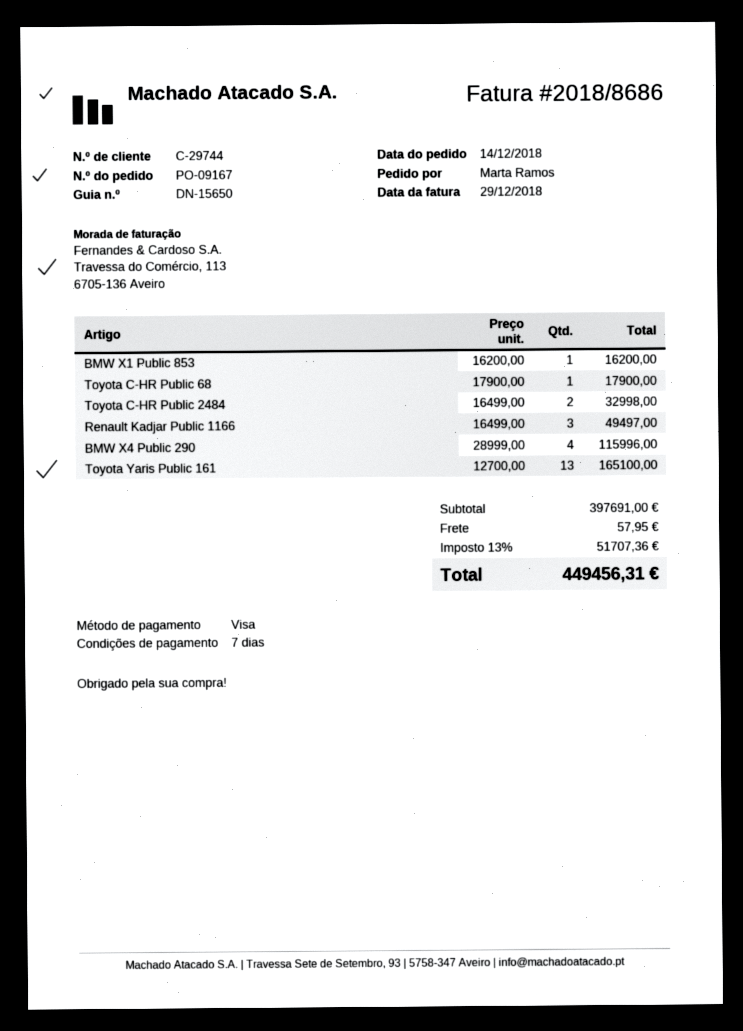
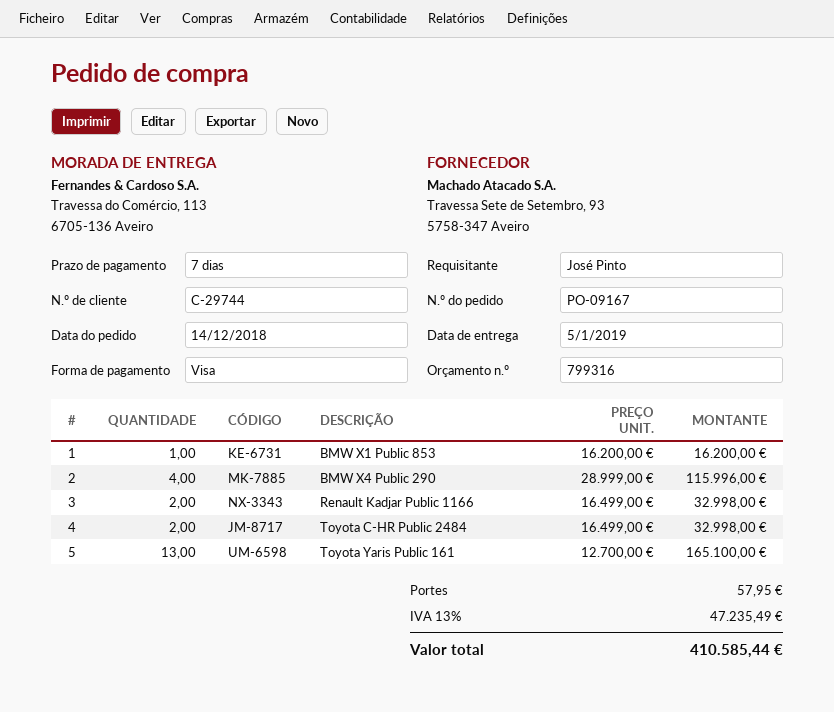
ordered by: Marta Ramos -> José Pinto
Toyota C-HR Public 68: 1 x 17900.00 = 17900.00 -> none
Renault Kadjar Public 1166: 3 x 16499.00 = 49497.00 -> 2 x 16499.00 = 32998.00
tax: 13% = 51707.36 -> 13% = 47235.49
total: 449456.31 -> 410585.44

